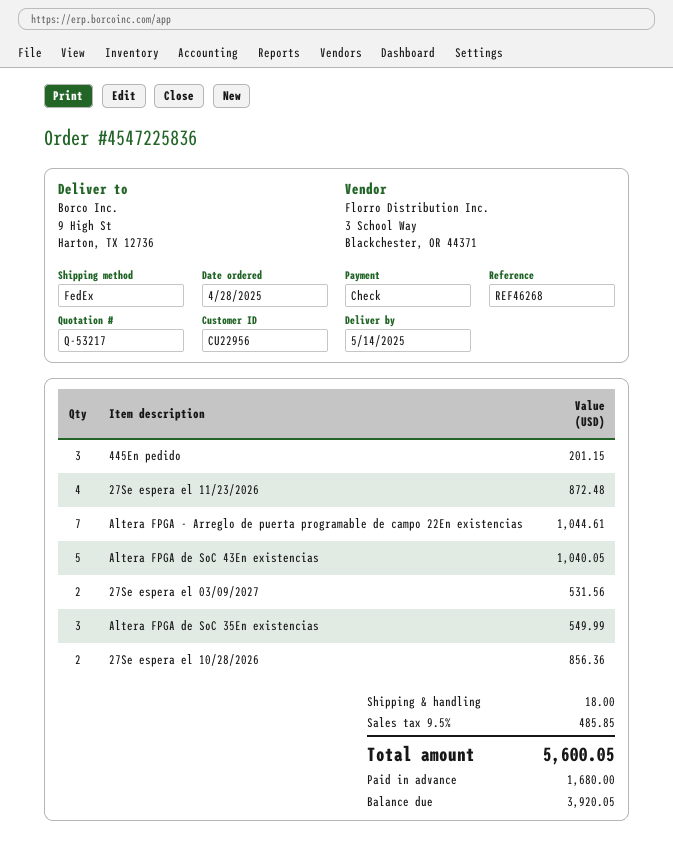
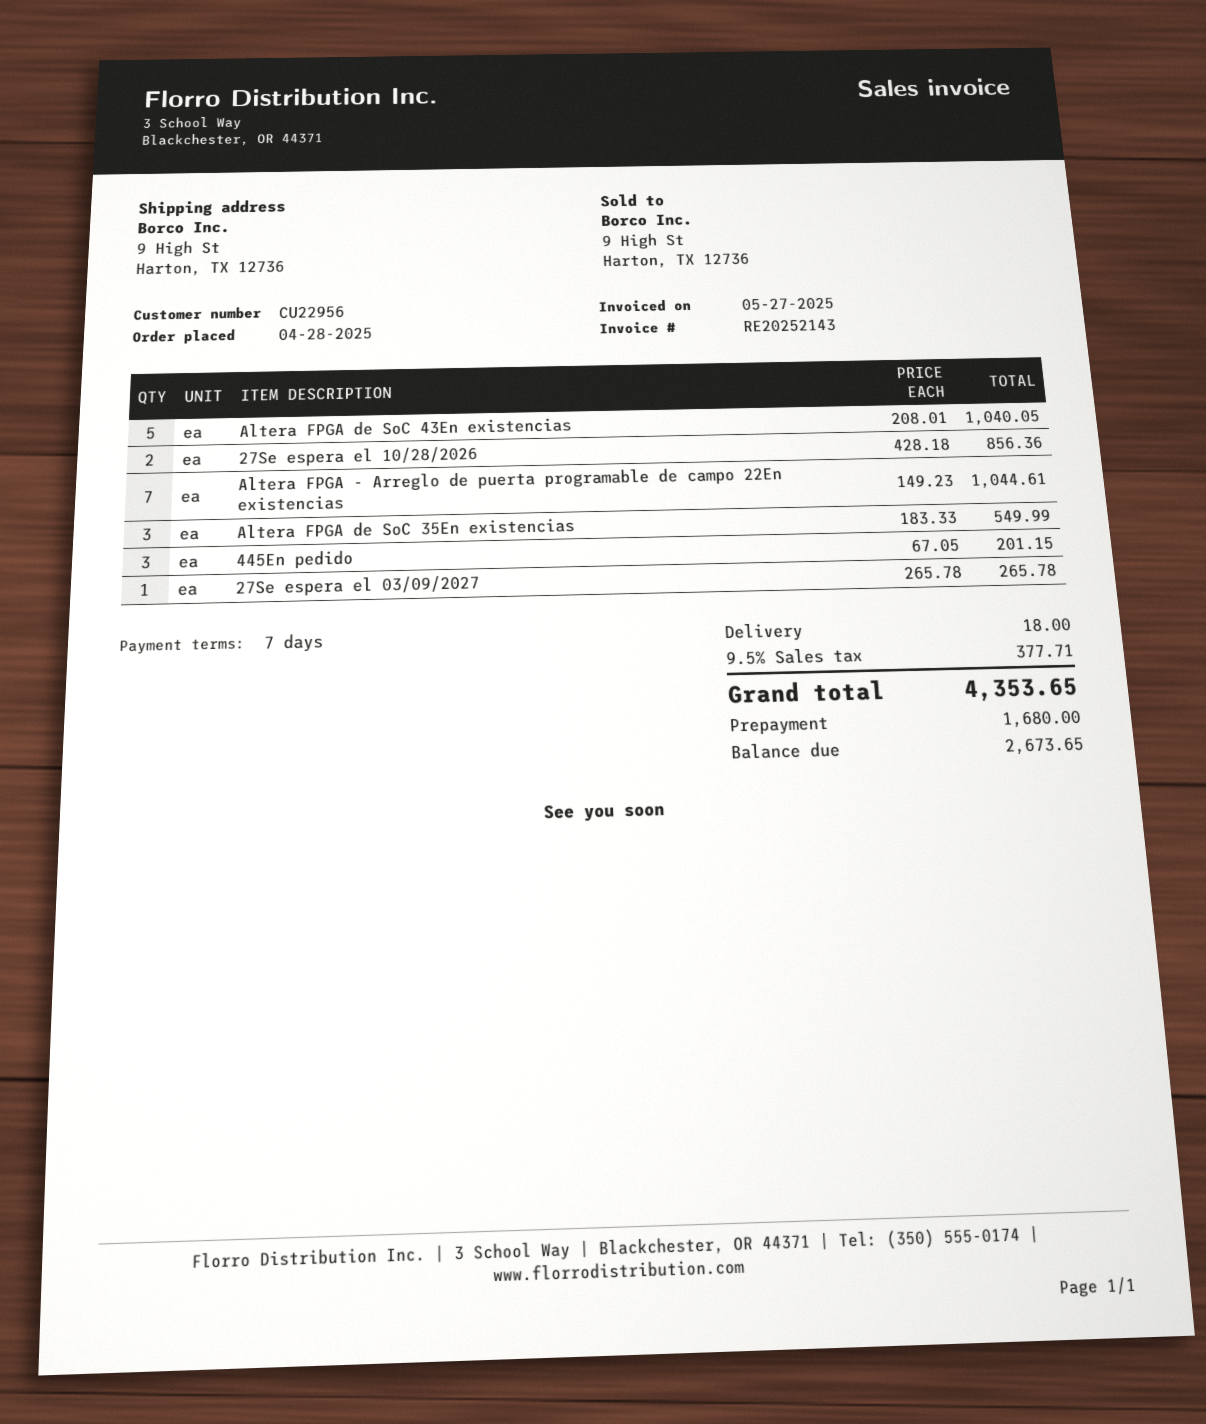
27Se espera el 11/23/2026: 4 for 872.48 -> none
27Se espera el 03/09/2027: 2 for 531.56 -> 1 for 265.78
tax: 9.5% = 485.85 -> 9.5% = 377.71
total: 5600.05 -> 4353.65
balance: 3920.05 -> 2673.65

